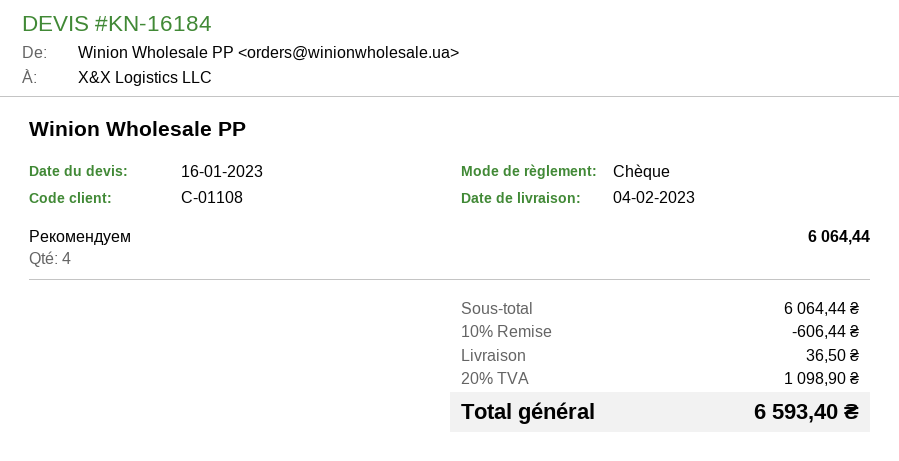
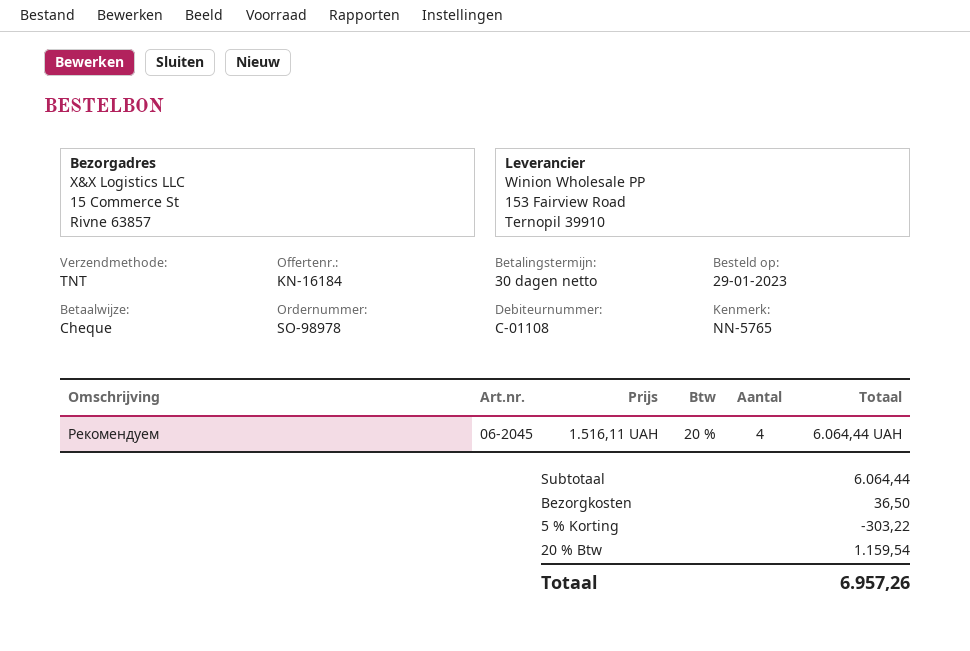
discount: 10% = 606.44 -> 5% = 303.22
tax: 20% = 1098.90 -> 20% = 1159.54
total: 6593.40 -> 6957.26

